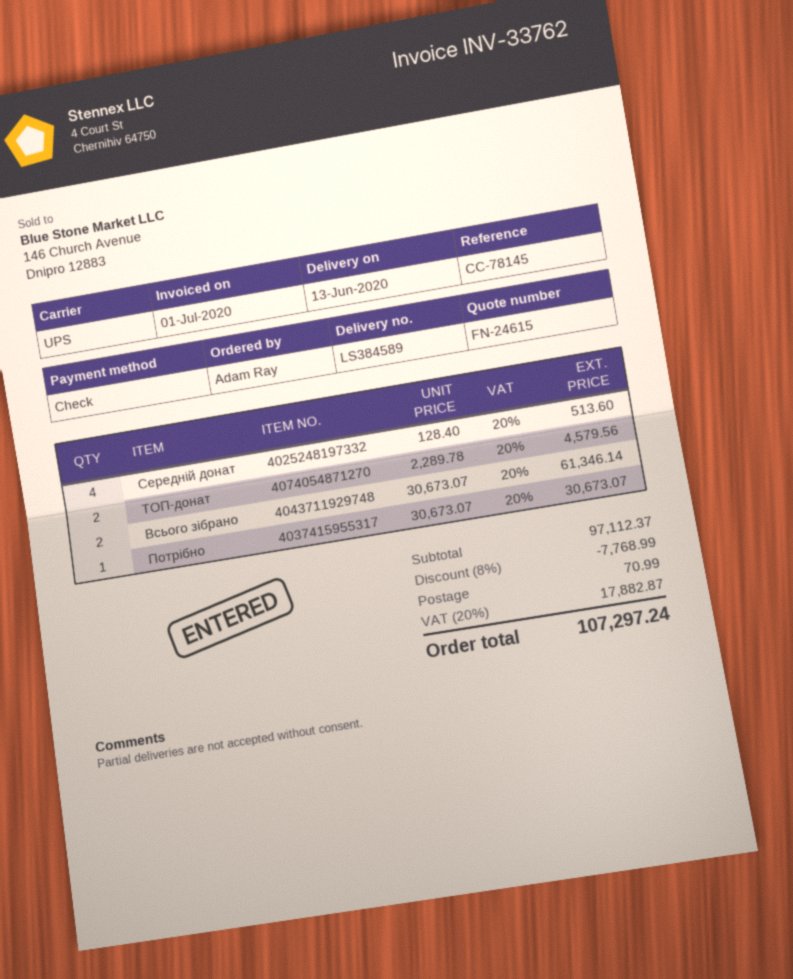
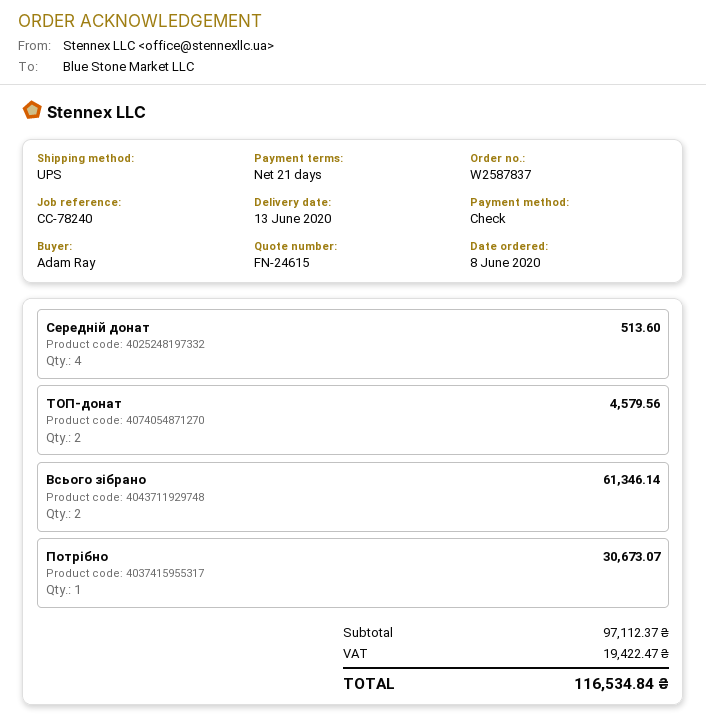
reference: CC-78145 -> CC-78240
discount: 8% = 7768.99 -> none
shipping: 70.99 -> none
tax: 17882.87 -> 19422.47
total: 107297.24 -> 116534.84

